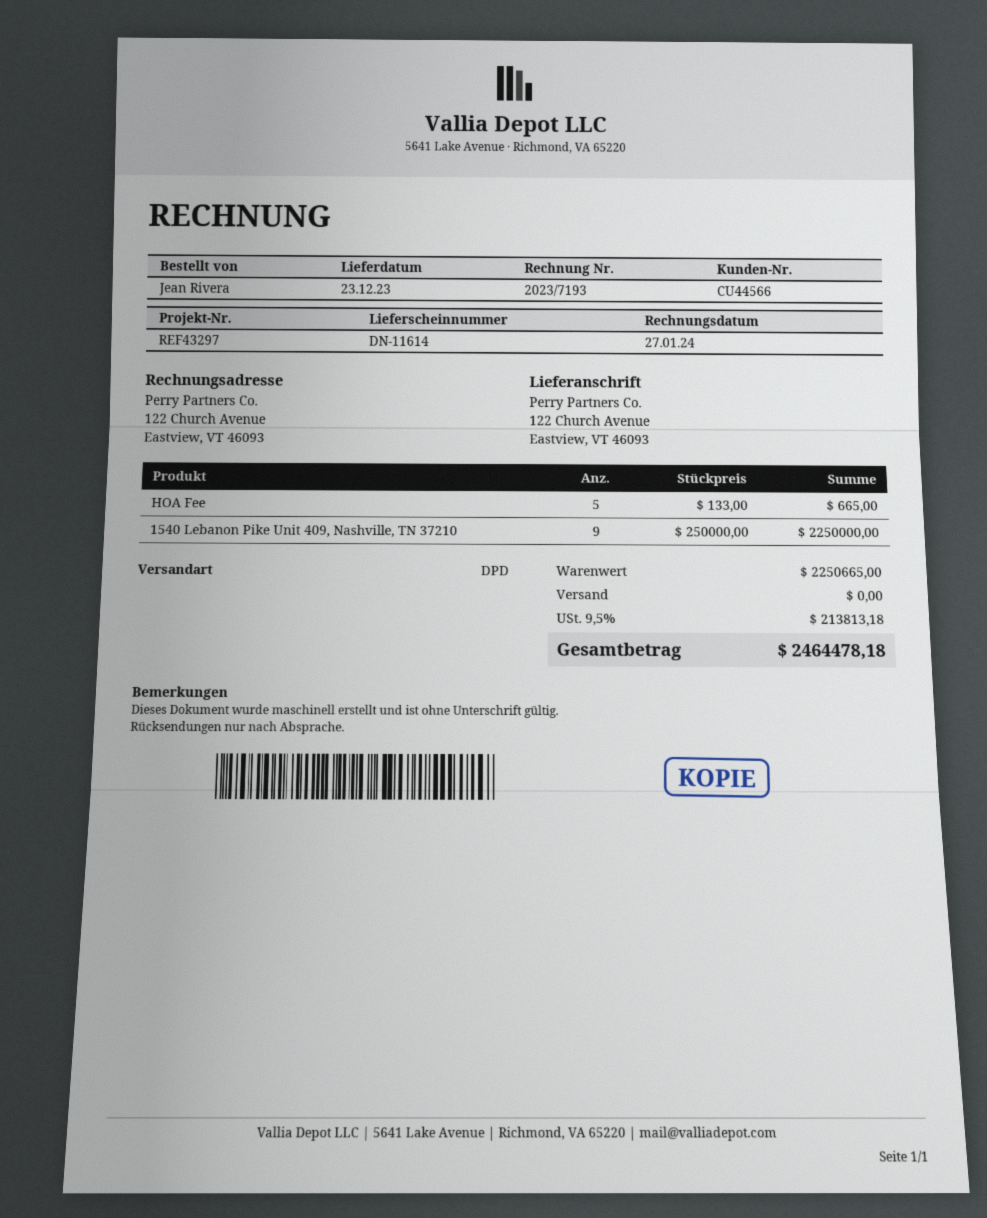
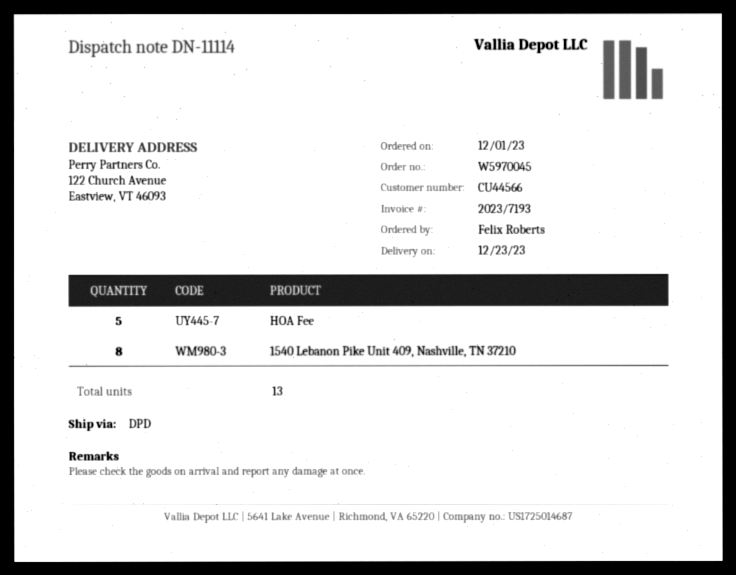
delivery note number: DN-11614 -> DN-11114
ordered by: Jean Rivera -> Felix Roberts
1540 Lebanon Pike Unit 409, Nashville, TN 37210: 9 -> 8

